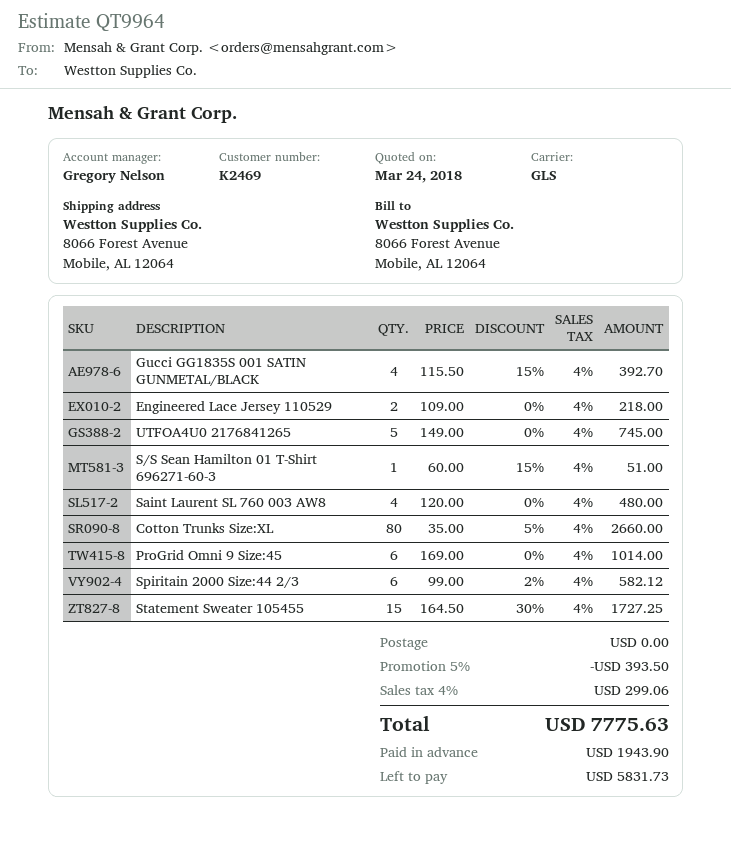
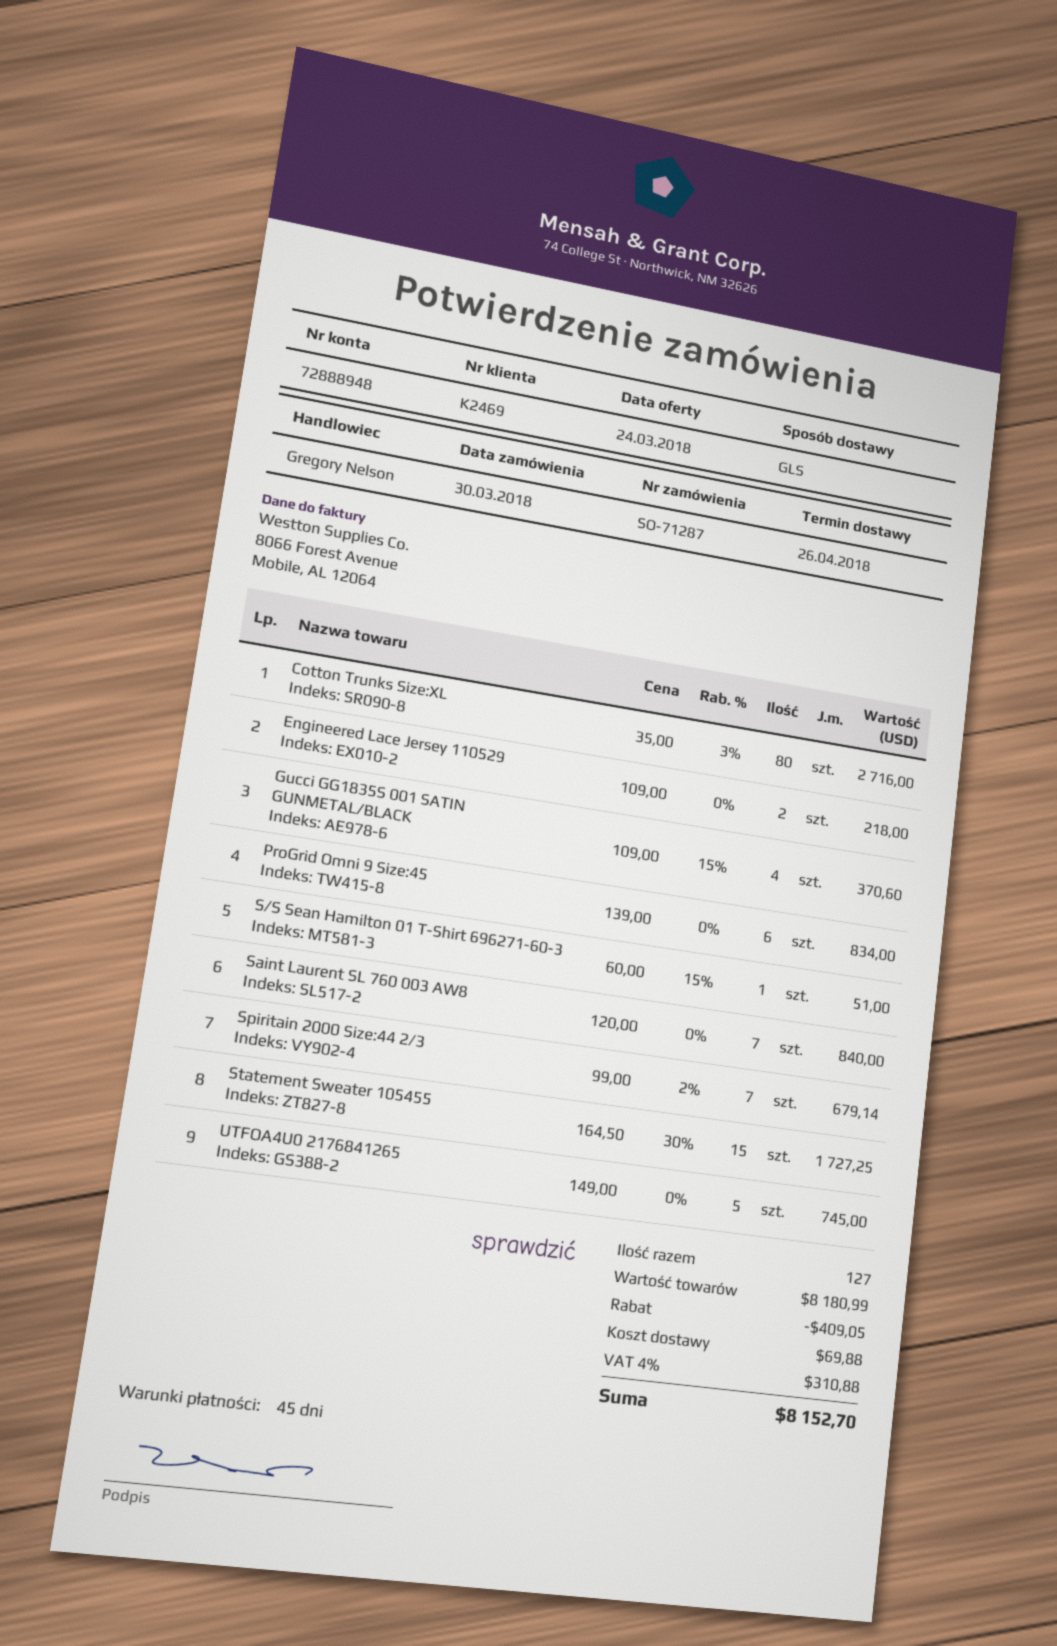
Gucci GG1835S 001 SATIN GUNMETAL/BLACK: 4 x 115.50 - 15% = 392.70 -> 4 x 109.00 - 15% = 370.60
Saint Laurent SL 760 003 AW8: 4 x 120.00 = 480.00 -> 7 x 120.00 = 840.00
Cotton Trunks Size:XL: 80 x 35.00 - 5% = 2660.00 -> 80 x 35.00 - 3% = 2716.00
ProGrid Omni 9 Size:45: 6 x 169.00 = 1014.00 -> 6 x 139.00 = 834.00
Spiritain 2000 Size:44 2/3: 6 x 99.00 - 2% = 582.12 -> 7 x 99.00 - 2% = 679.14
discount: 393.50 -> 409.05
shipping: 0.00 -> 69.88
tax: 4% = 299.06 -> 4% = 310.88
total: 7775.63 -> 8152.70

